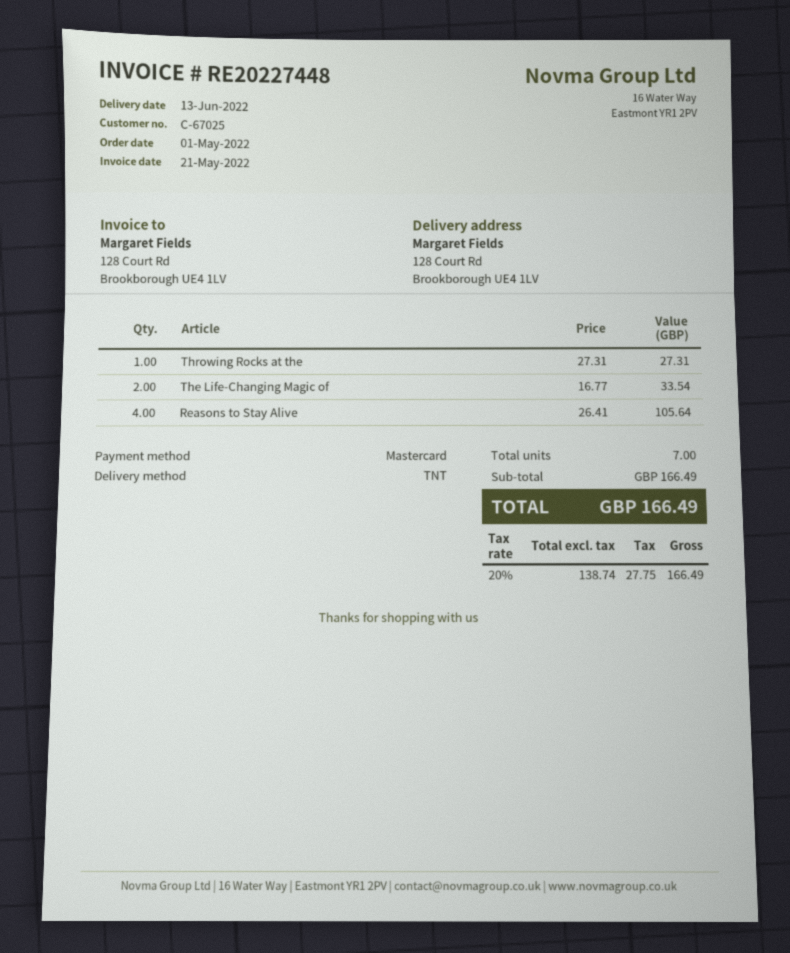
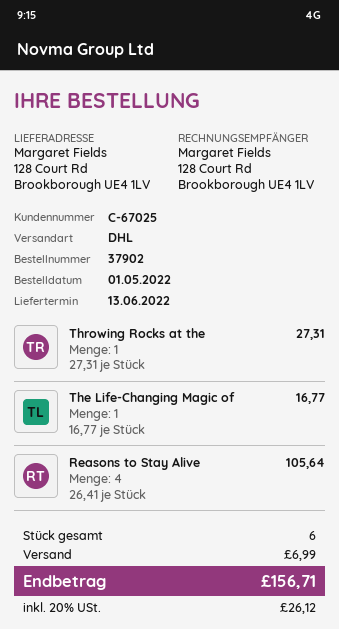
shipping method: TNT -> DHL
The Life-Changing Magic of: 2 x 16.77 = 33.54 -> 1 x 16.77 = 16.77
total quantity: 7 -> 6
shipping: none -> 6.99
tax: 20% = 27.75 -> 20% = 26.12
total: 166.49 -> 156.71

